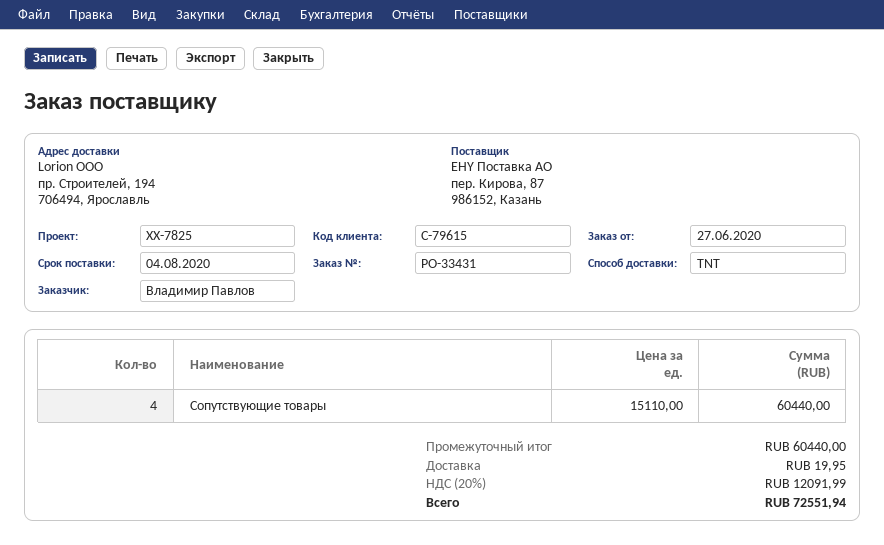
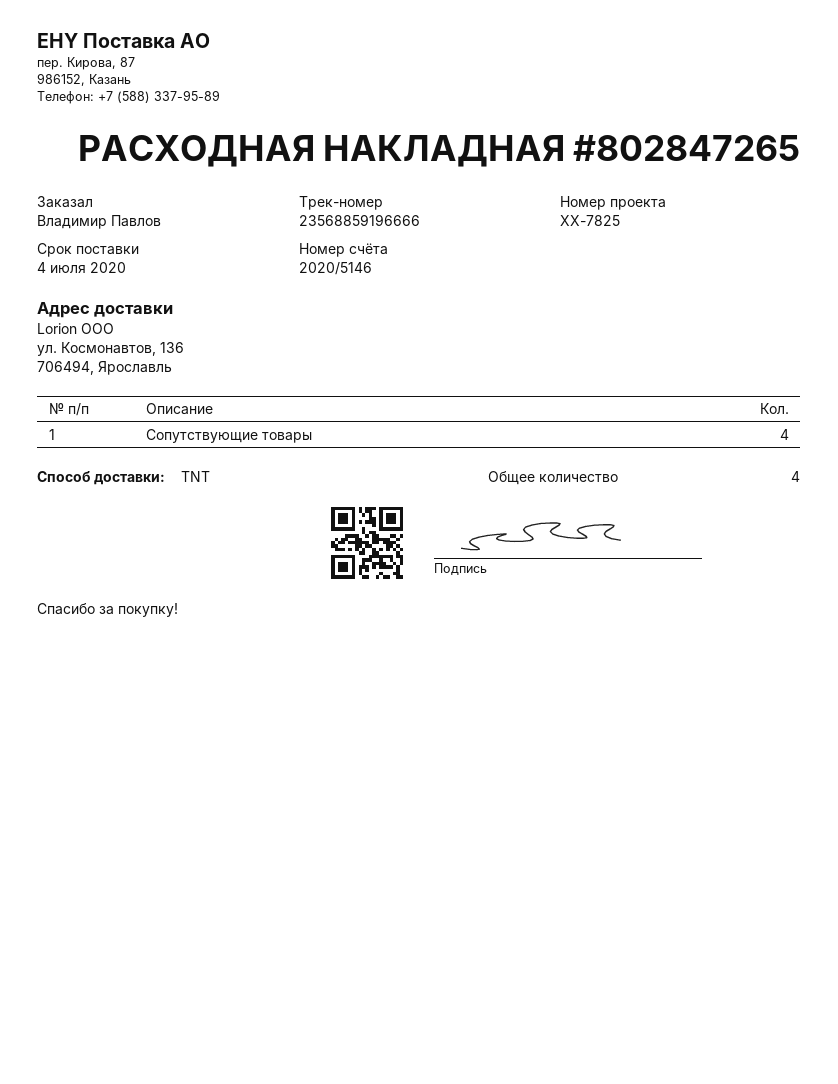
delivery date: 2020-08-04 -> 2020-07-04
ship to: пр. Строителей, 194, 706494, Ярославль -> ул. Космонавтов, 136, 706494, Ярославль

